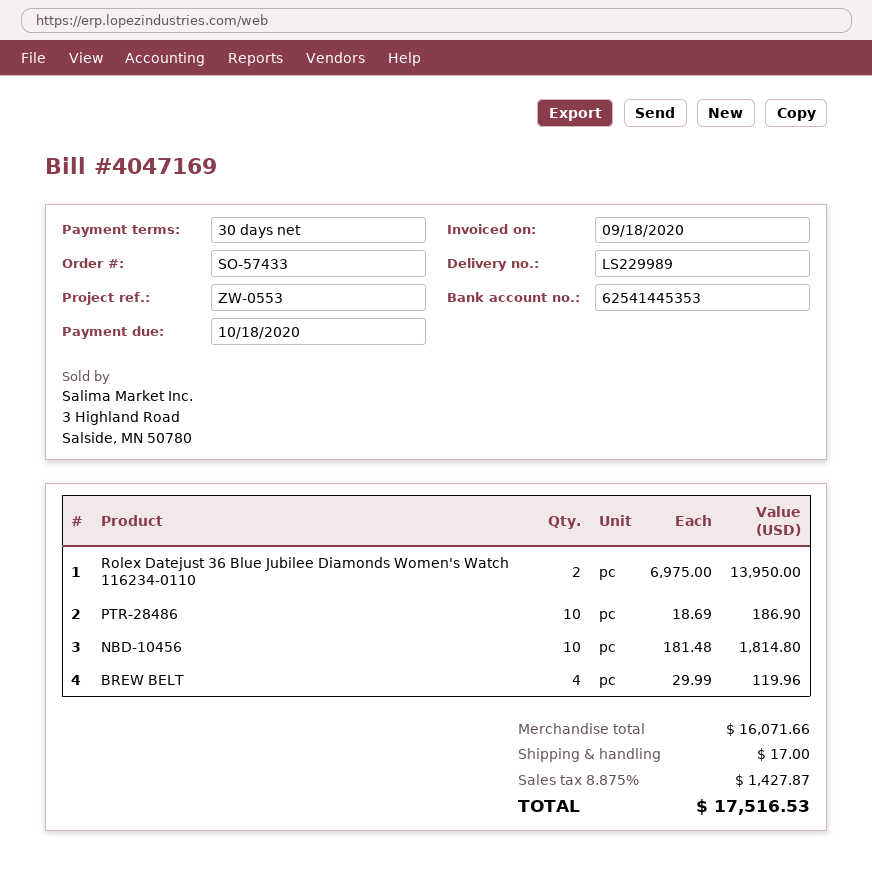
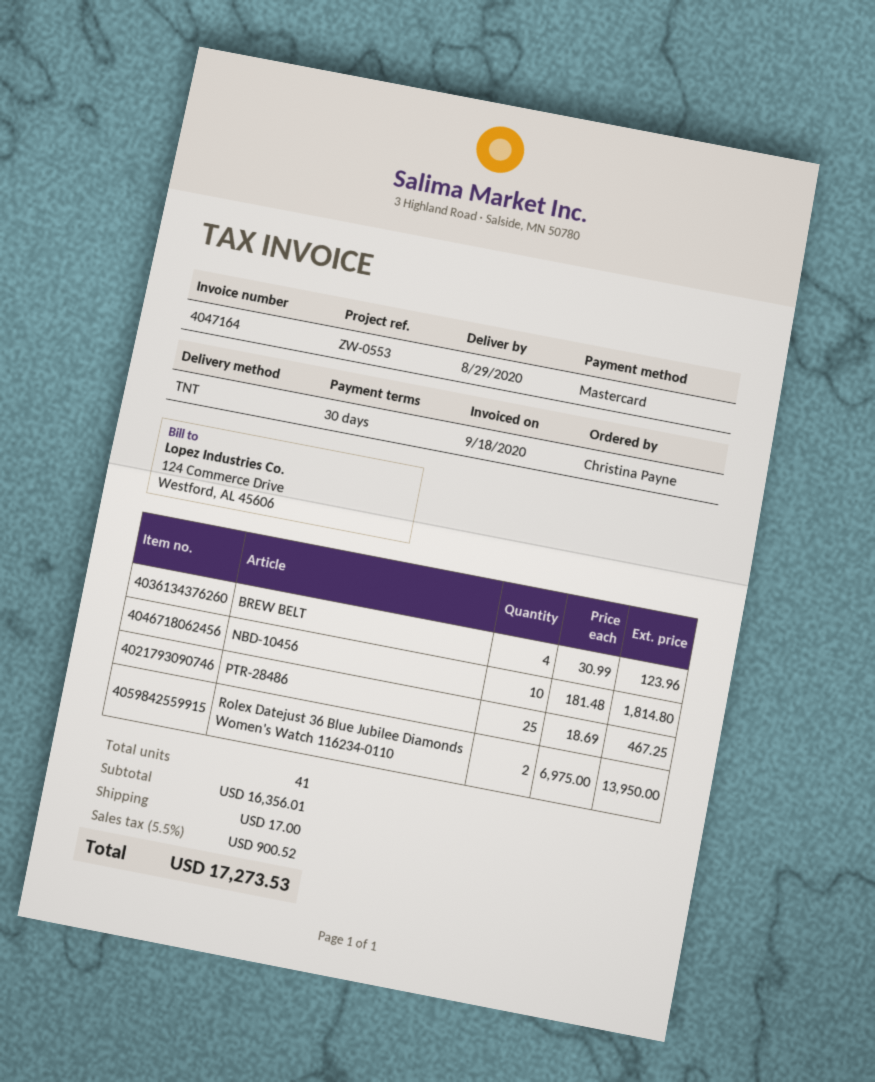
invoice number: 4047169 -> 4047164
PTR-28486: 10 x 18.69 = 186.90 -> 25 x 18.69 = 467.25
BREW BELT: 4 x 29.99 = 119.96 -> 4 x 30.99 = 123.96
subtotal: 16071.66 -> 16356.01
tax: 8.875% = 1427.87 -> 5.5% = 900.52
total: 17516.53 -> 17273.53

